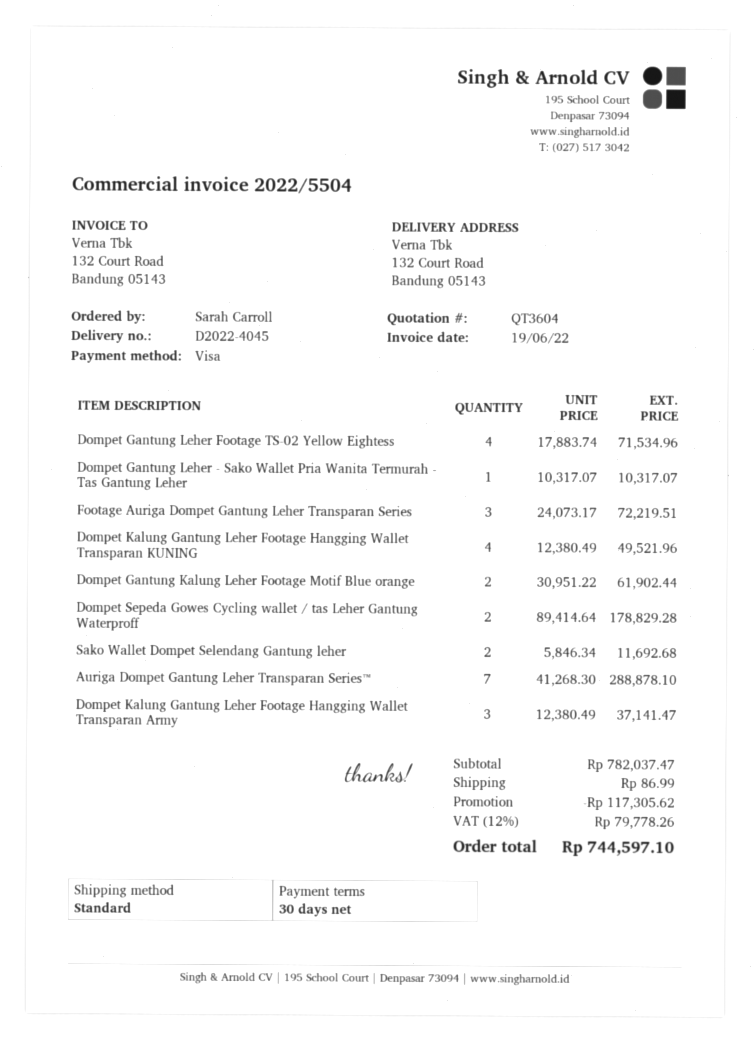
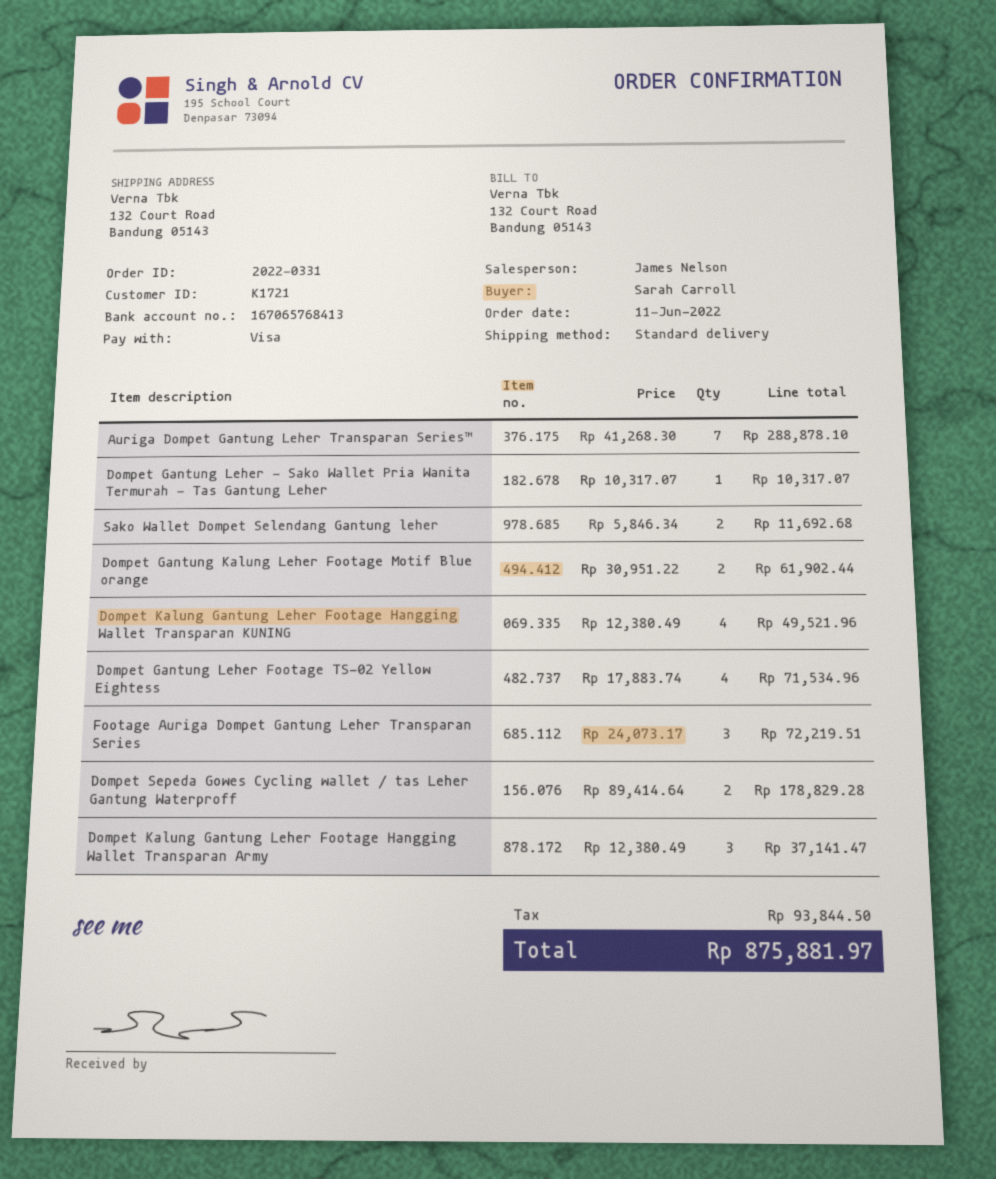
discount: 117305.62 -> none
shipping: 86.99 -> none
tax: 79778.26 -> 93844.50
total: 744597.10 -> 875881.97

